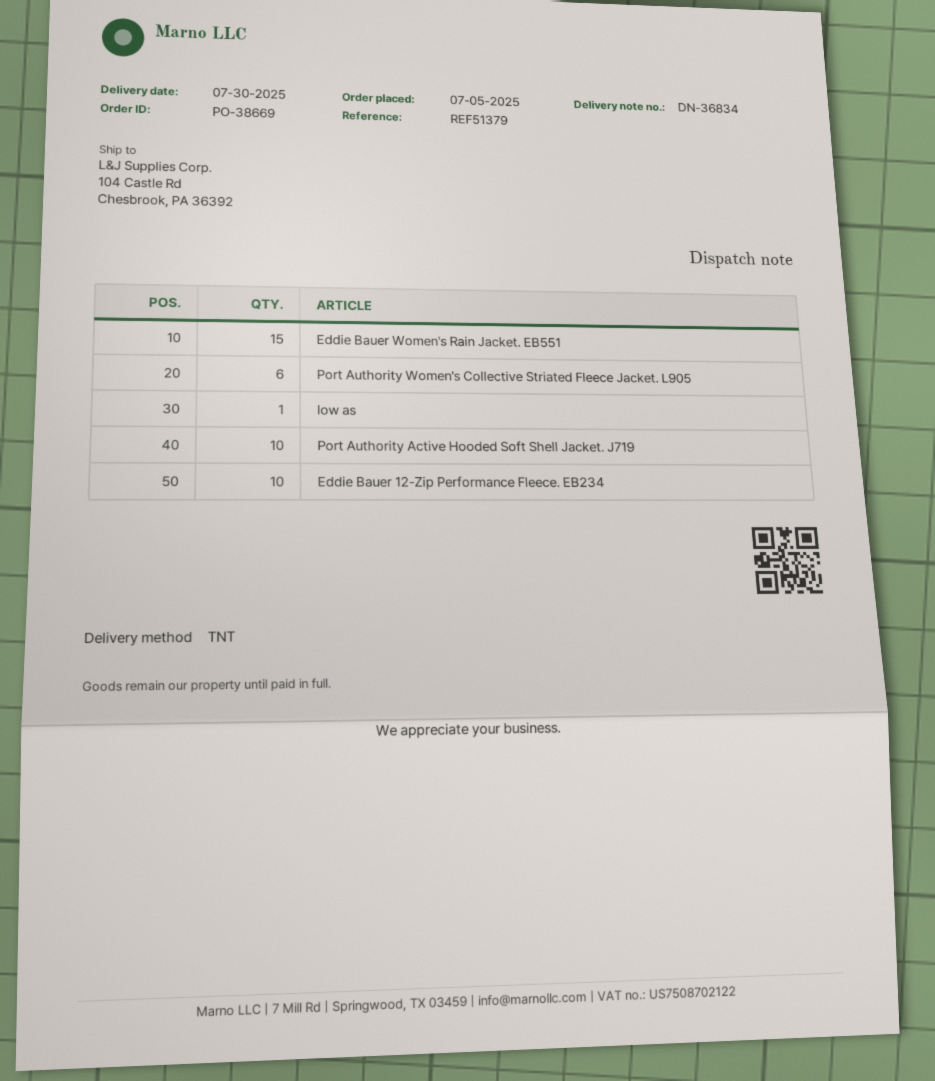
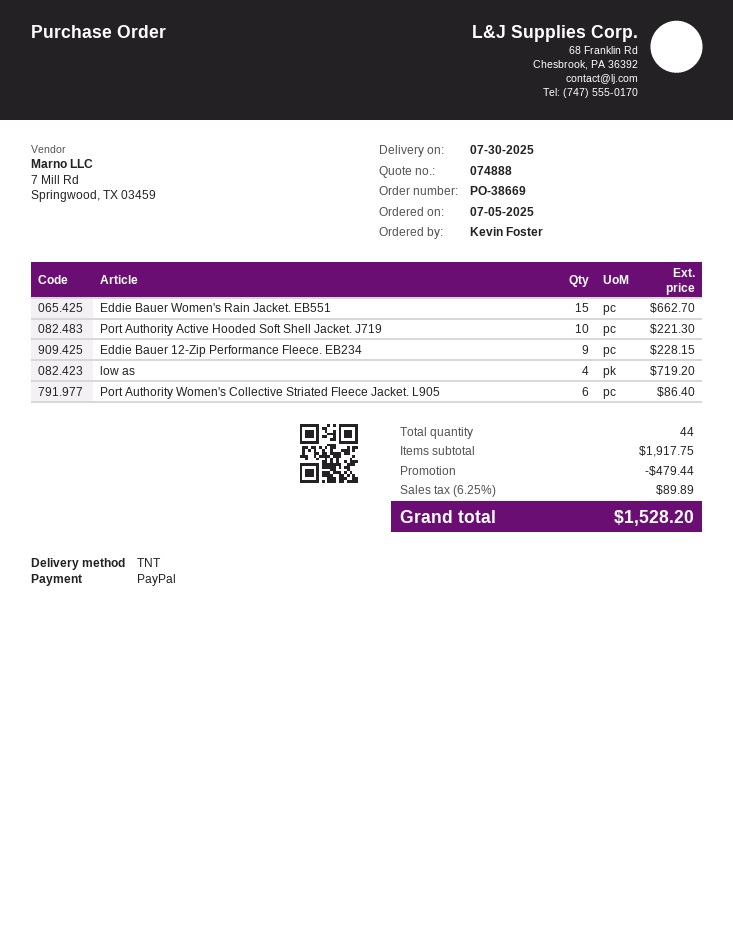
low as: 1 -> 4
Eddie Bauer 12-Zip Performance Fleece. EB234: 10 -> 9

